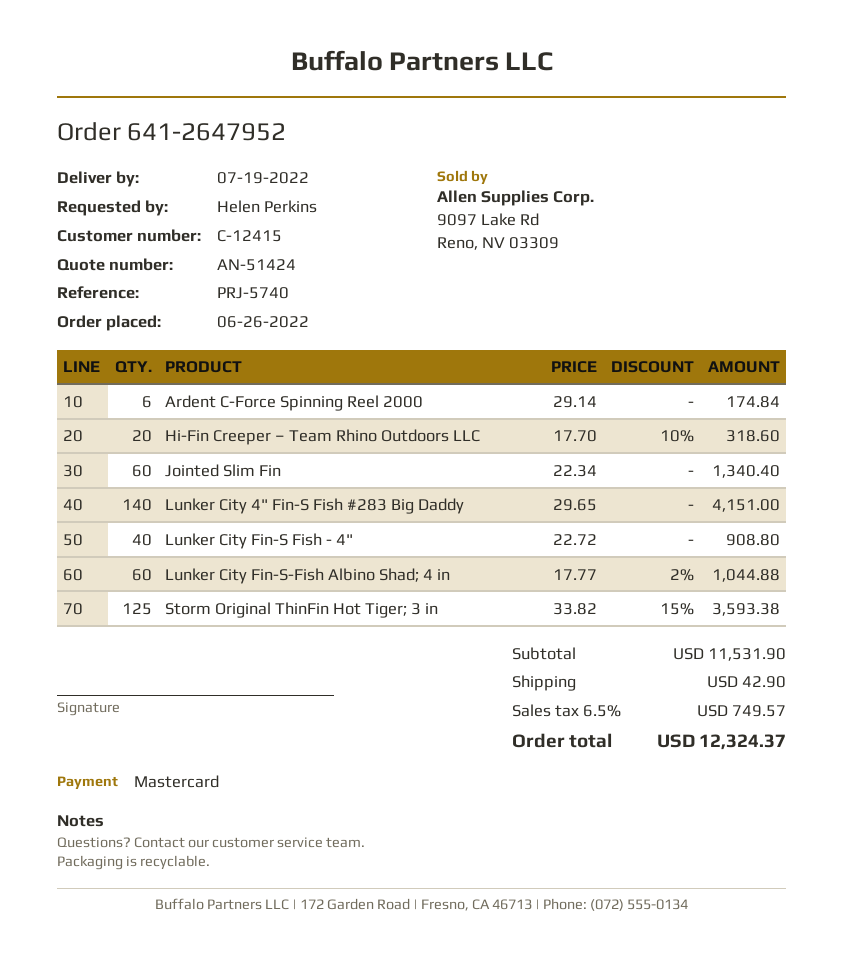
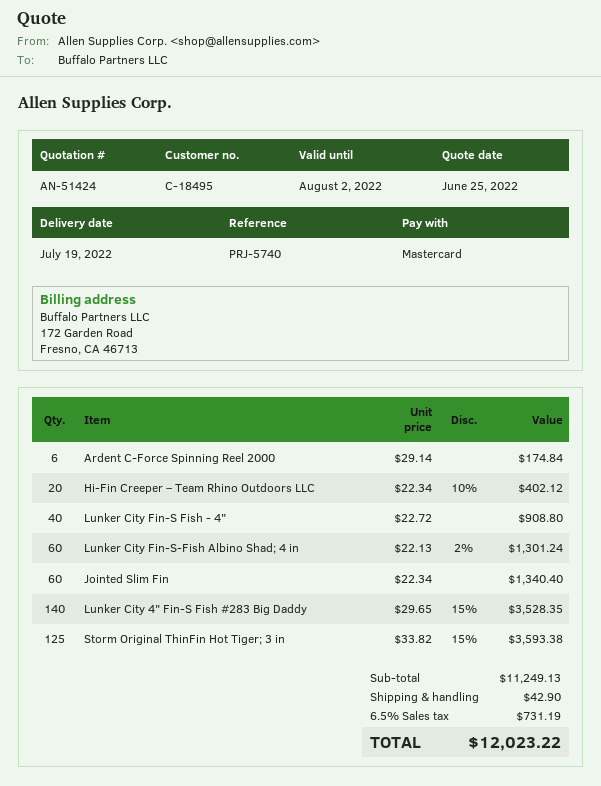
customer number: C-12415 -> C-18495
Hi-Fin Creeper – Team Rhino Outdoors LLC: 20 x 17.70 - 10% = 318.60 -> 20 x 22.34 - 10% = 402.12
Lunker City 4" Fin-S Fish #283 Big Daddy: 140 x 29.65 = 4151.00 -> 140 x 29.65 - 15% = 3528.35
Lunker City Fin-S-Fish Albino Shad; 4 in: 60 x 17.77 - 2% = 1044.88 -> 60 x 22.13 - 2% = 1301.24
subtotal: 11531.90 -> 11249.13
tax: 6.5% = 749.57 -> 6.5% = 731.19
total: 12324.37 -> 12023.22

